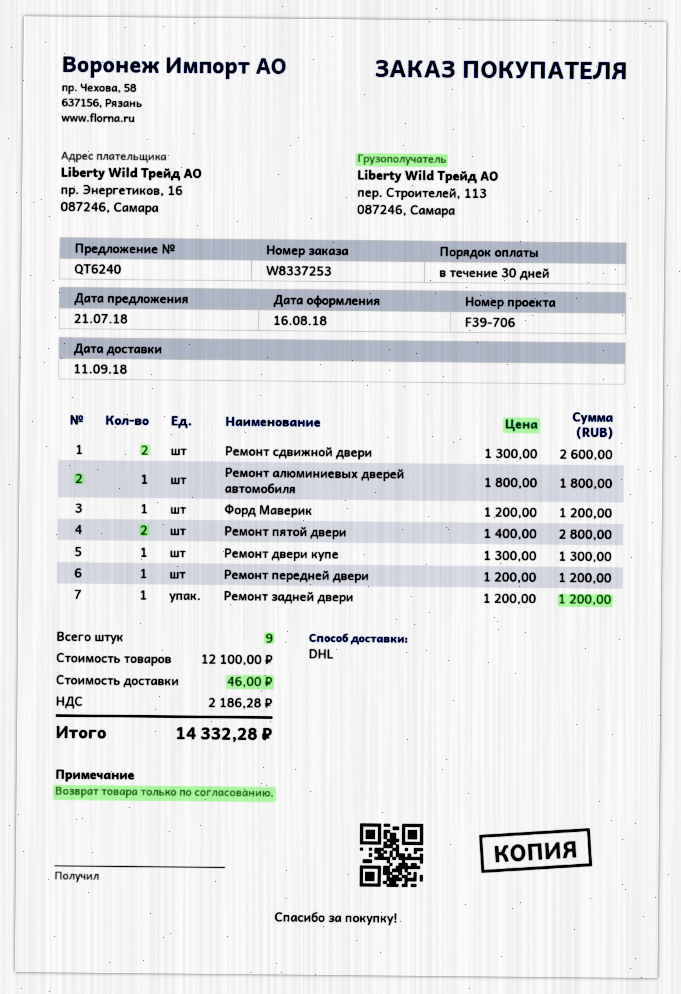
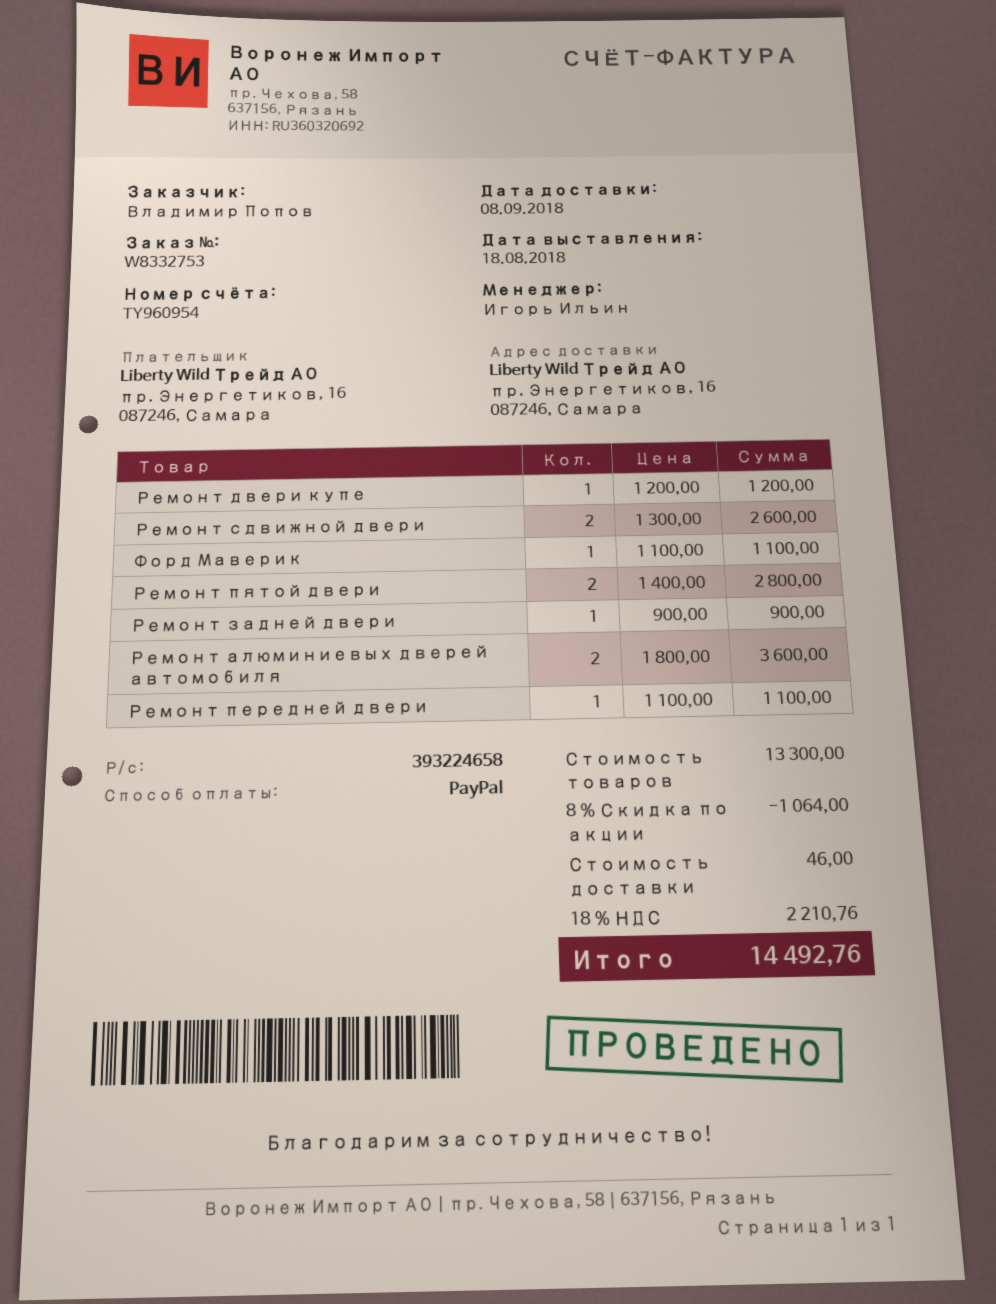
order number: W8337253 -> W8332753
delivery date: 2018-09-11 -> 2018-09-08
ship to: пер. Строителей, 113, 087246, Самара -> пр. Энергетиков, 16, 087246, Самара
Ремонт алюминиевых дверей автомобиля: 1 x 1800.00 = 1800.00 -> 2 x 1800.00 = 3600.00
Форд Маверик: 1 x 1200.00 = 1200.00 -> 1 x 1100.00 = 1100.00
Ремонт двери купе: 1 x 1300.00 = 1300.00 -> 1 x 1200.00 = 1200.00
Ремонт передней двери: 1 x 1200.00 = 1200.00 -> 1 x 1100.00 = 1100.00
Ремонт задней двери: 1 x 1200.00 = 1200.00 -> 1 x 900.00 = 900.00
subtotal: 12100.00 -> 13300.00
discount: none -> 8% = 1064.00
tax: 2186.28 -> 2210.76
total: 14332.28 -> 14492.76

